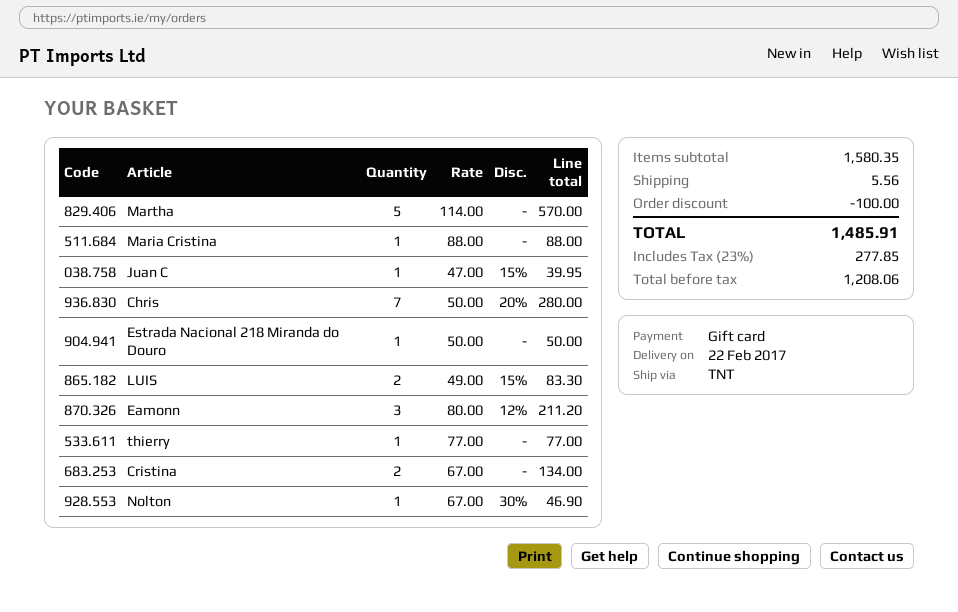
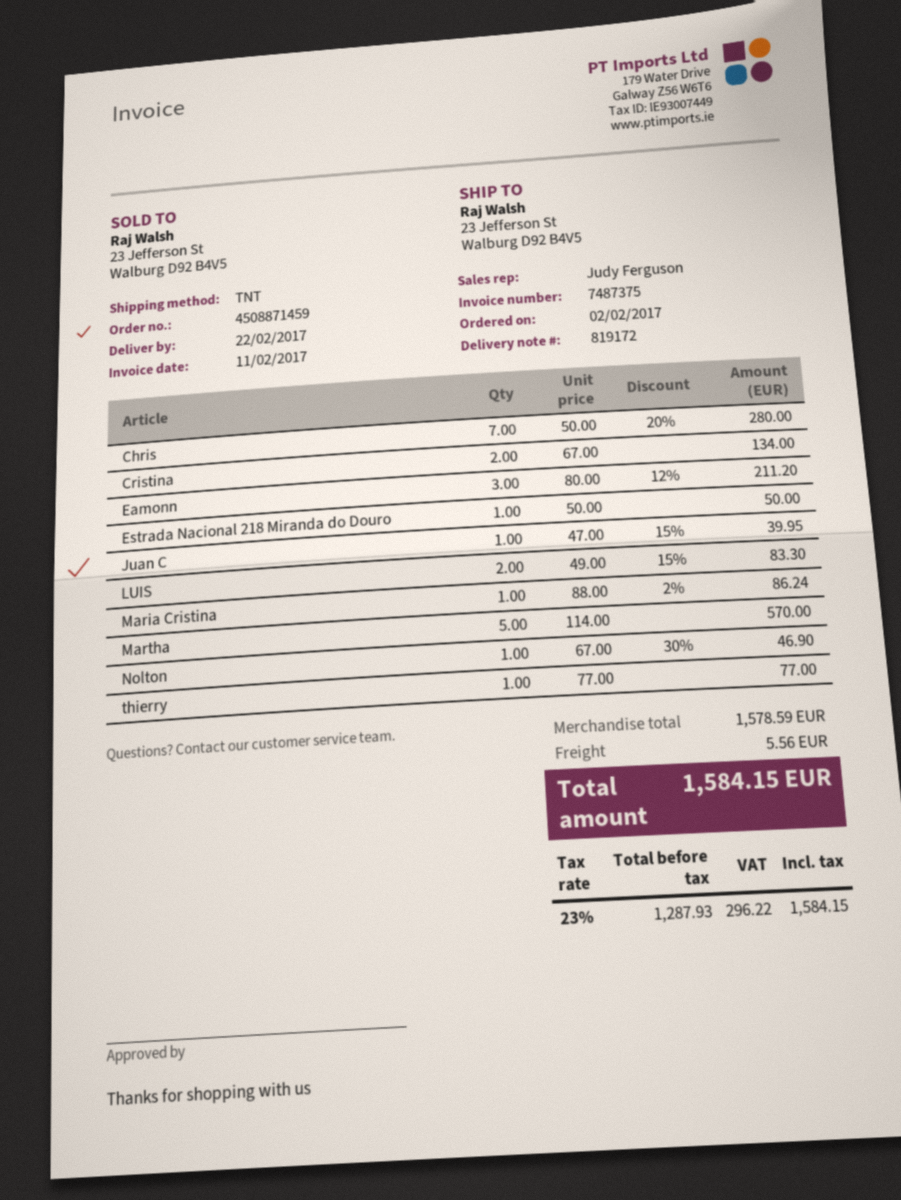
Maria Cristina: 1 x 88.00 = 88.00 -> 1 x 88.00 - 2% = 86.24
subtotal: 1580.35 -> 1578.59
discount: 100.00 -> none
net: 1208.06 -> 1287.93
tax: 23% = 277.85 -> 23% = 296.22
total: 1485.91 -> 1584.15

